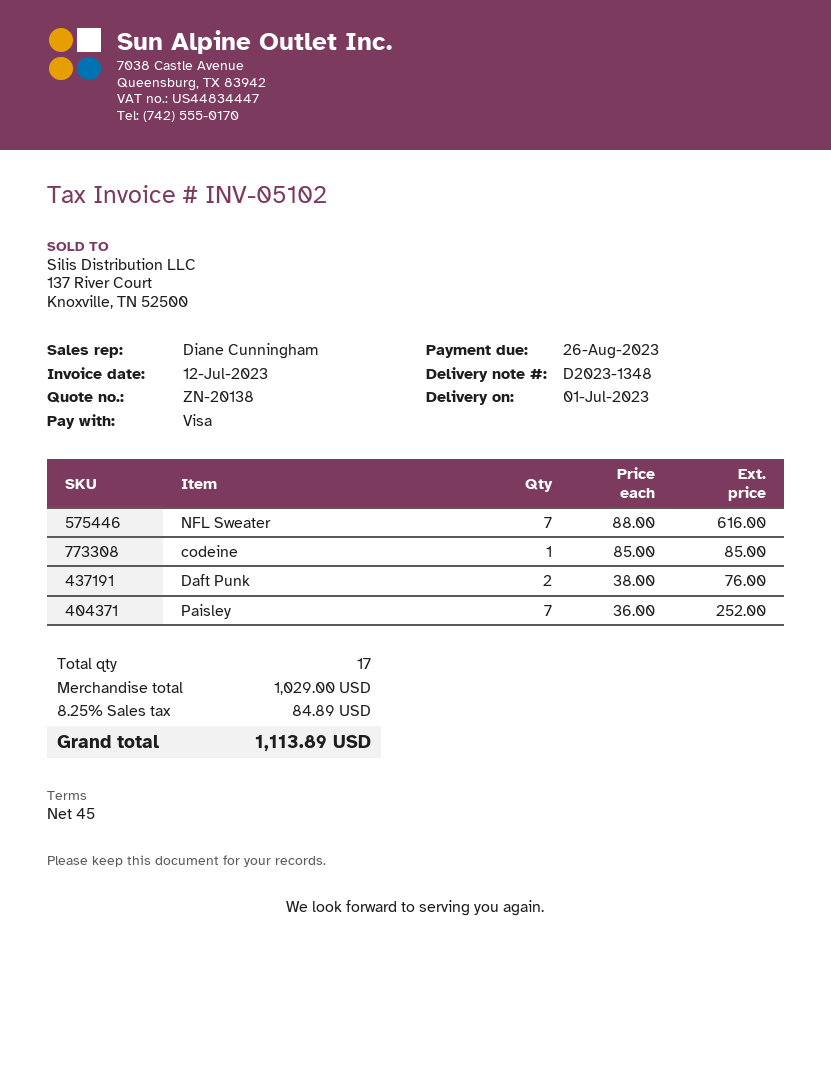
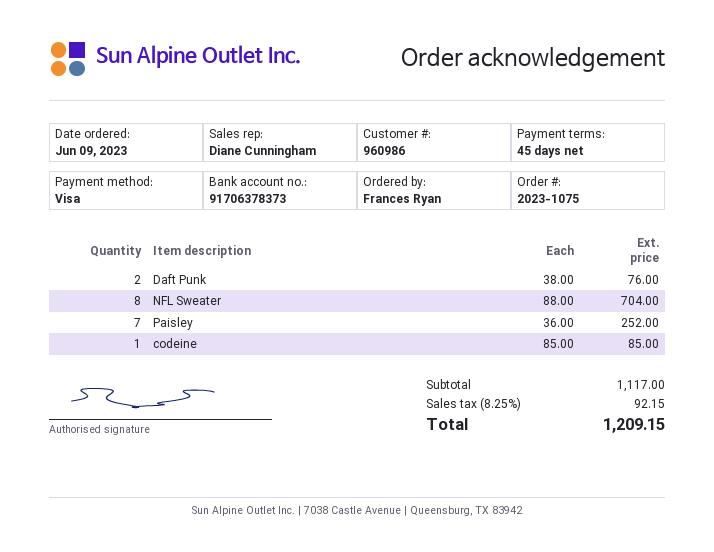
NFL Sweater: 7 x 88.00 = 616.00 -> 8 x 88.00 = 704.00
subtotal: 1029.00 -> 1117.00
tax: 8.25% = 84.89 -> 8.25% = 92.15
total: 1113.89 -> 1209.15

